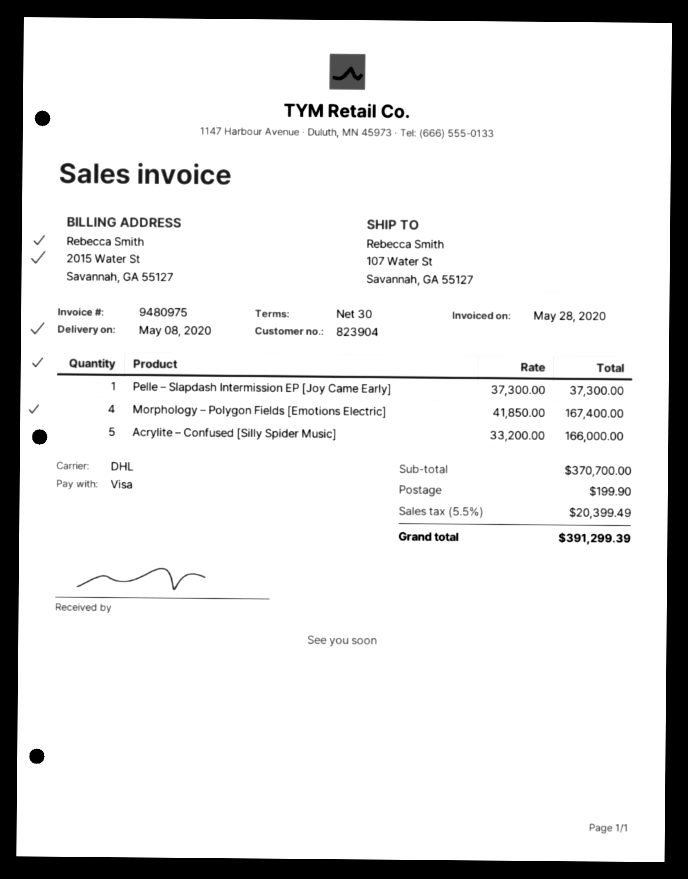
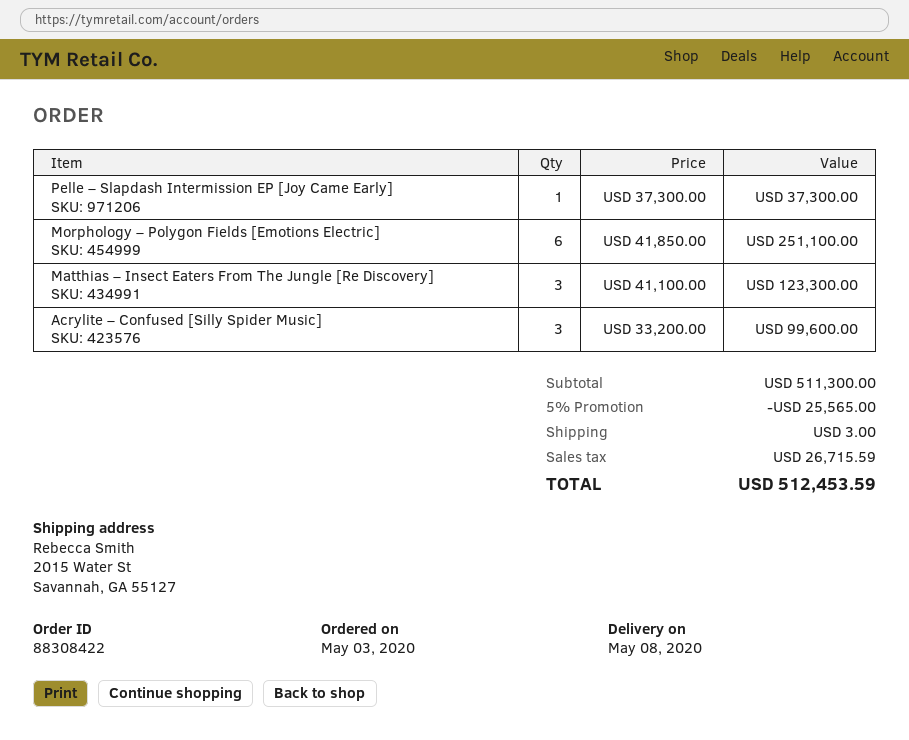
ship to: 107 Water St, Savannah, GA 55127 -> 2015 Water St, Savannah, GA 55127
Morphology – Polygon Fields [Emotions Electric]: 4 x 41850.00 = 167400.00 -> 6 x 41850.00 = 251100.00
Acrylite – Confused [Silly Spider Music]: 5 x 33200.00 = 166000.00 -> 3 x 33200.00 = 99600.00
Matthias – Insect Eaters From The Jungle [Re Discovery]: none -> 3 x 41100.00 = 123300.00
subtotal: 370700.00 -> 511300.00
discount: none -> 5% = 25565.00
shipping: 199.90 -> 3.00
tax: 20399.49 -> 26715.59
total: 391299.39 -> 512453.59

